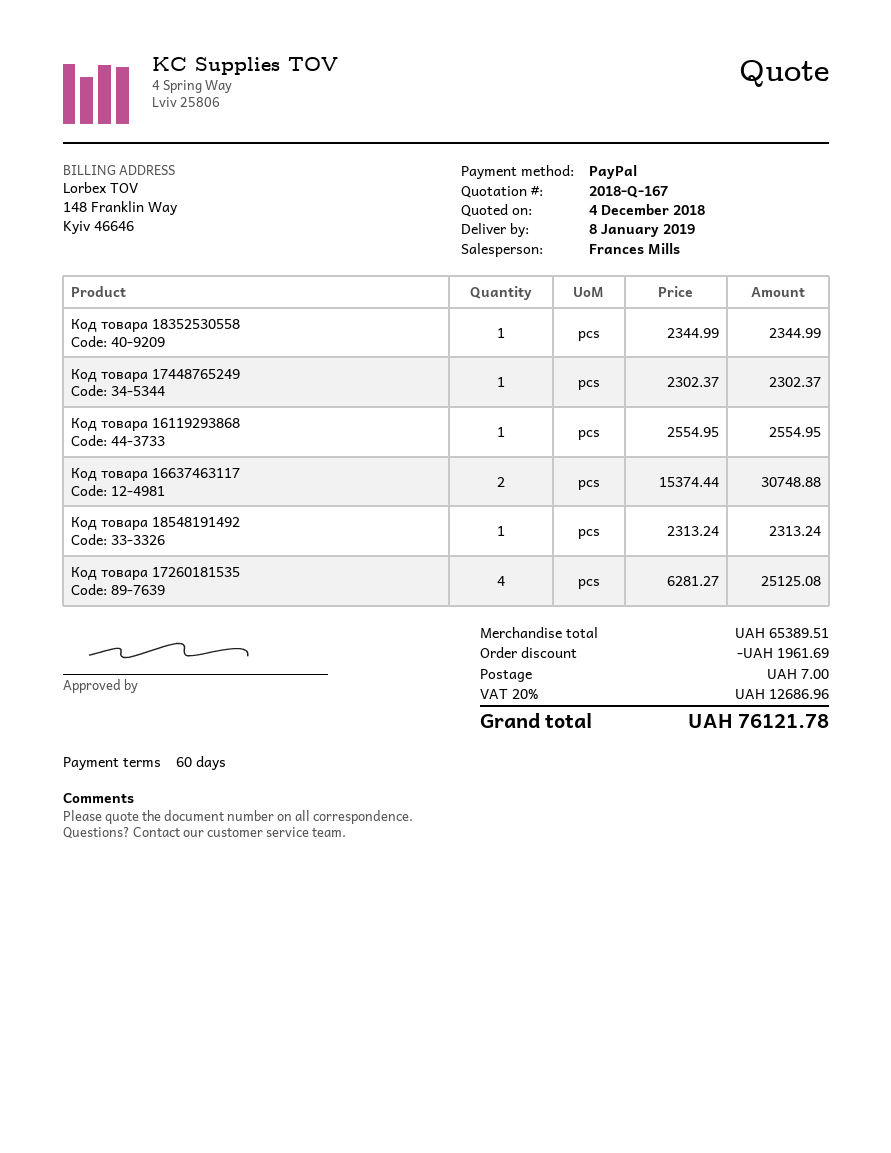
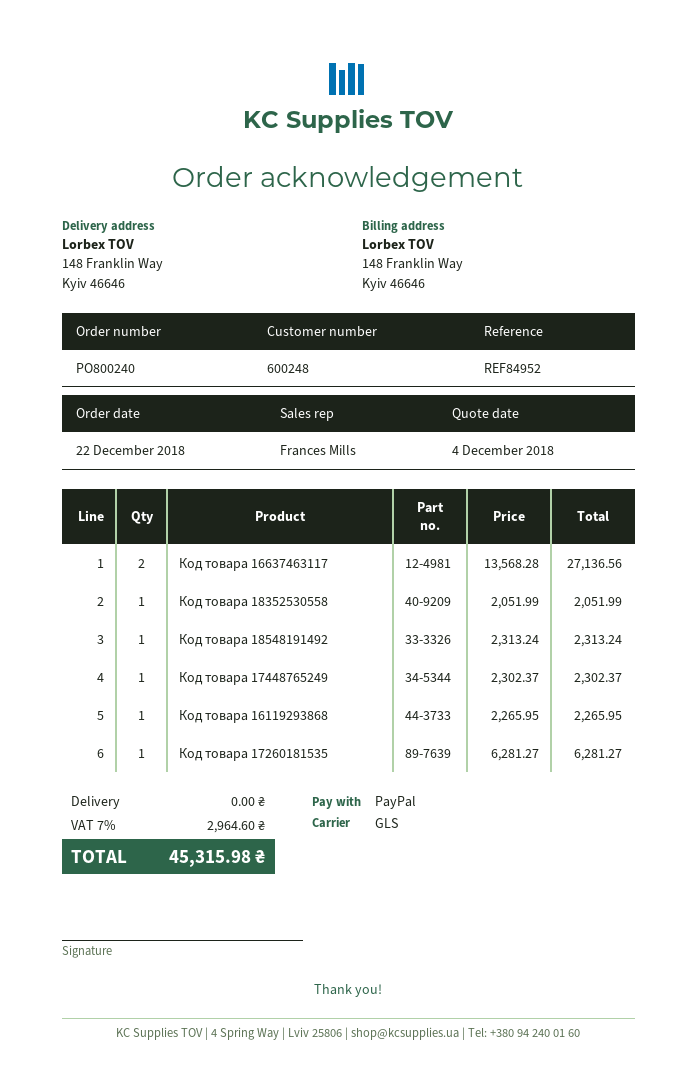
Код товара 18352530558: 1 x 2344.99 = 2344.99 -> 1 x 2051.99 = 2051.99
Код товара 16119293868: 1 x 2554.95 = 2554.95 -> 1 x 2265.95 = 2265.95
Код товара 16637463117: 2 x 15374.44 = 30748.88 -> 2 x 13568.28 = 27136.56
Код товара 17260181535: 4 x 6281.27 = 25125.08 -> 1 x 6281.27 = 6281.27
discount: 1961.69 -> none
shipping: 7.00 -> 0.00
tax: 20% = 12686.96 -> 7% = 2964.60
total: 76121.78 -> 45315.98

